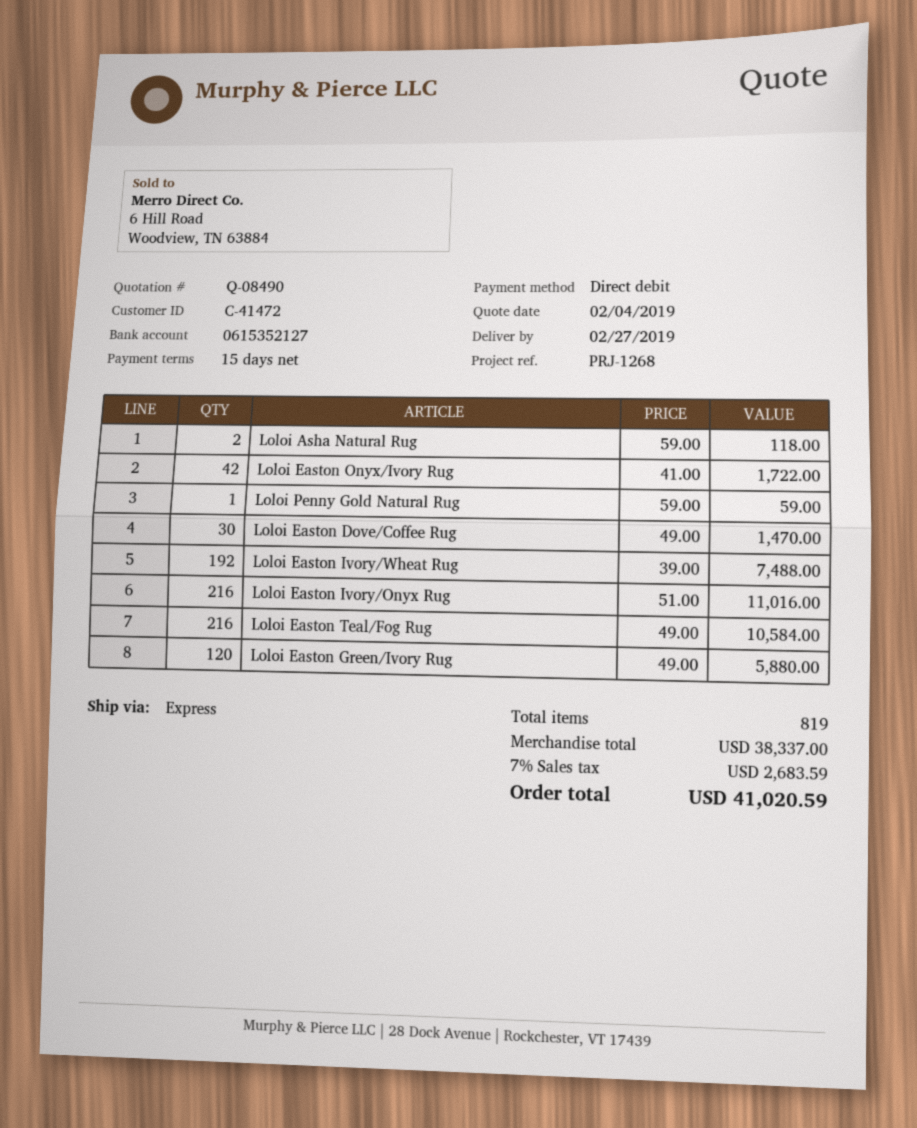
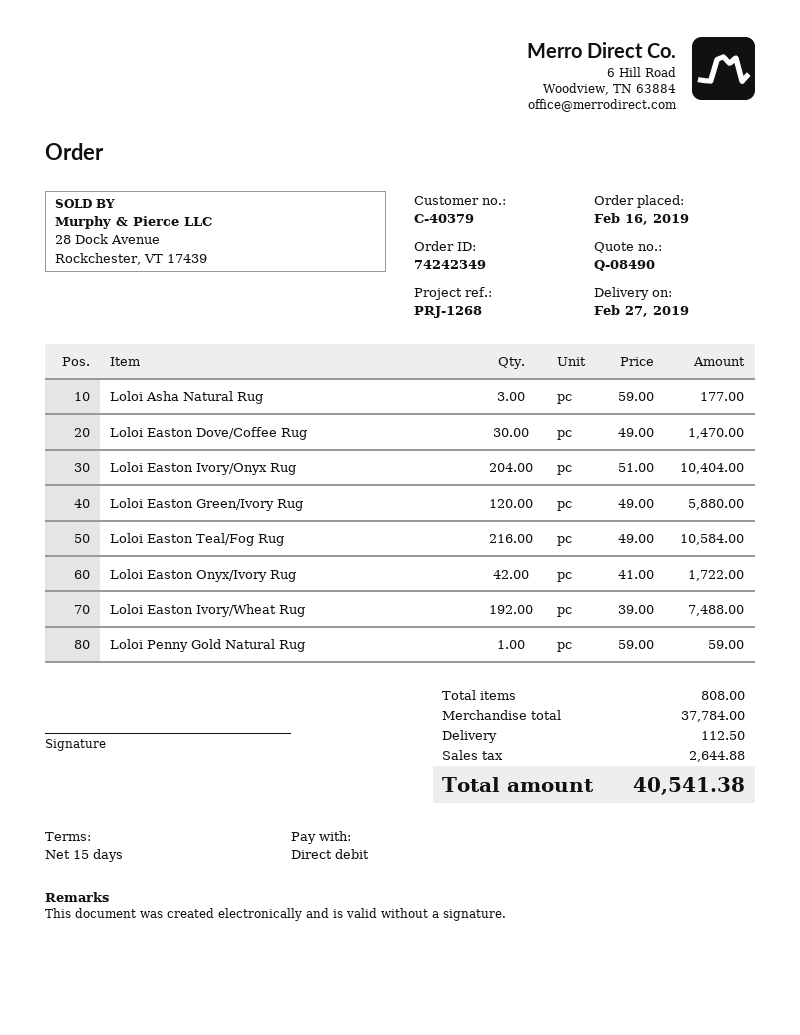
customer number: C-41472 -> C-40379
Loloi Asha Natural Rug: 2 x 59.00 = 118.00 -> 3 x 59.00 = 177.00
Loloi Easton Ivory/Onyx Rug: 216 x 51.00 = 11016.00 -> 204 x 51.00 = 10404.00
total quantity: 819 -> 808
subtotal: 38337.00 -> 37784.00
shipping: none -> 112.50
tax: 2683.59 -> 2644.88
total: 41020.59 -> 40541.38

